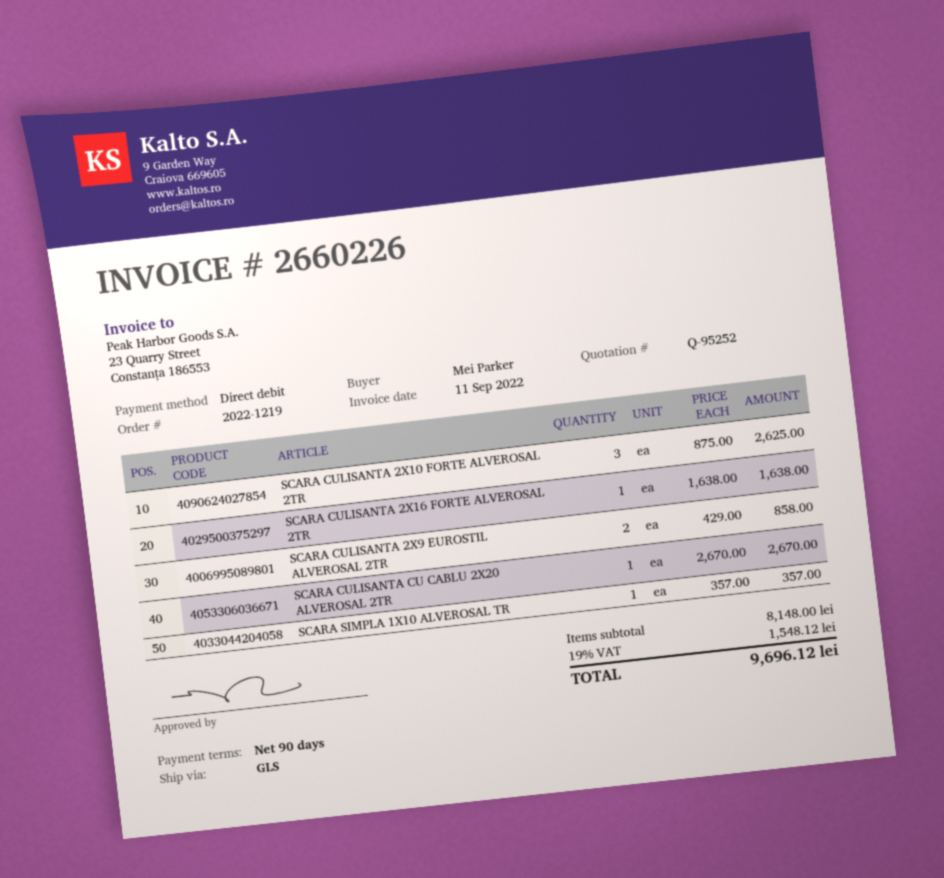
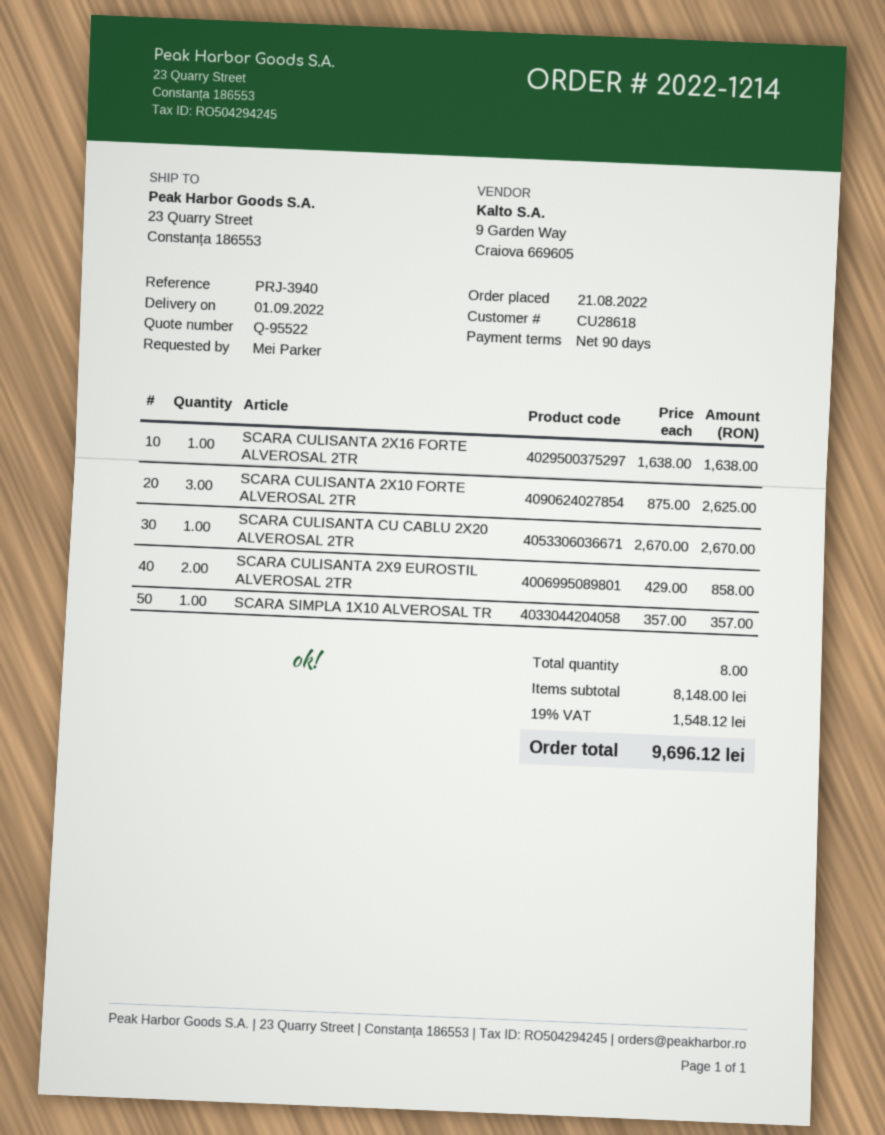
quote number: Q-95252 -> Q-95522
order number: 2022-1219 -> 2022-1214

